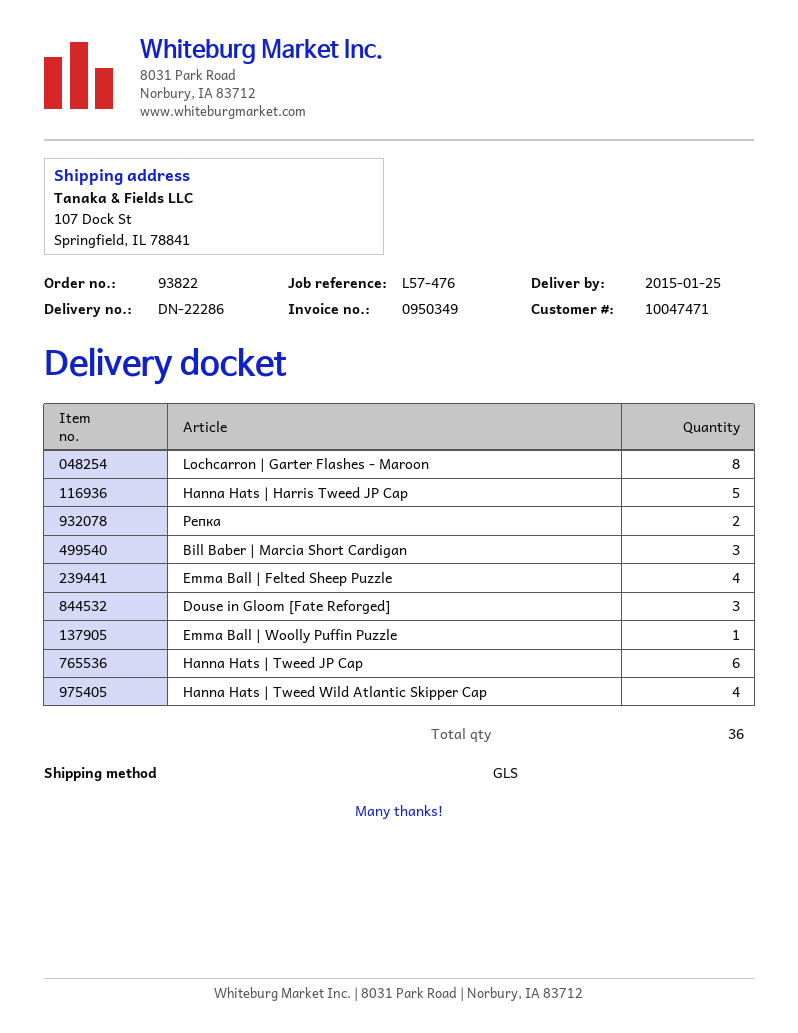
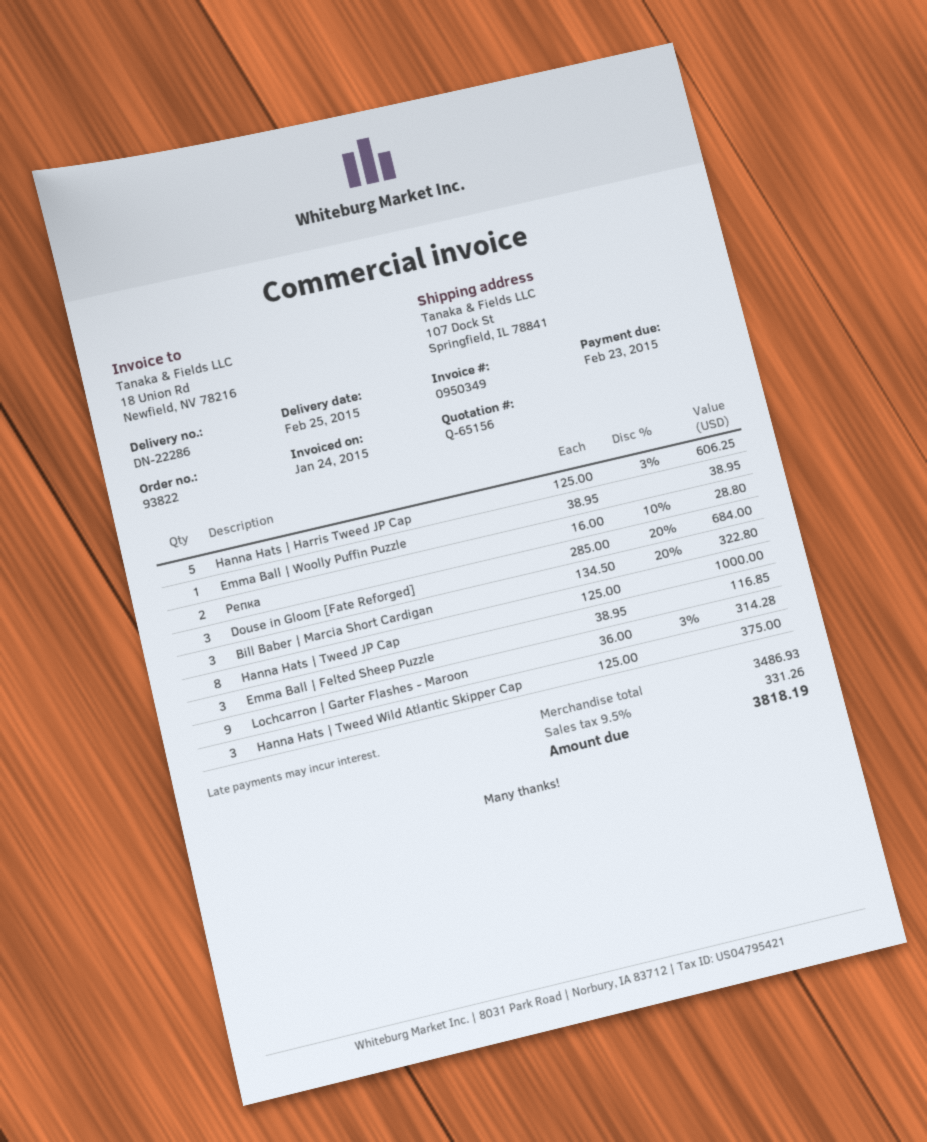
delivery date: 2015-01-25 -> 2015-02-25
Lochcarron | Garter Flashes - Maroon: 8 -> 9
Emma Ball | Felted Sheep Puzzle: 4 -> 3
Hanna Hats | Tweed JP Cap: 6 -> 8
Hanna Hats | Tweed Wild Atlantic Skipper Cap: 4 -> 3

